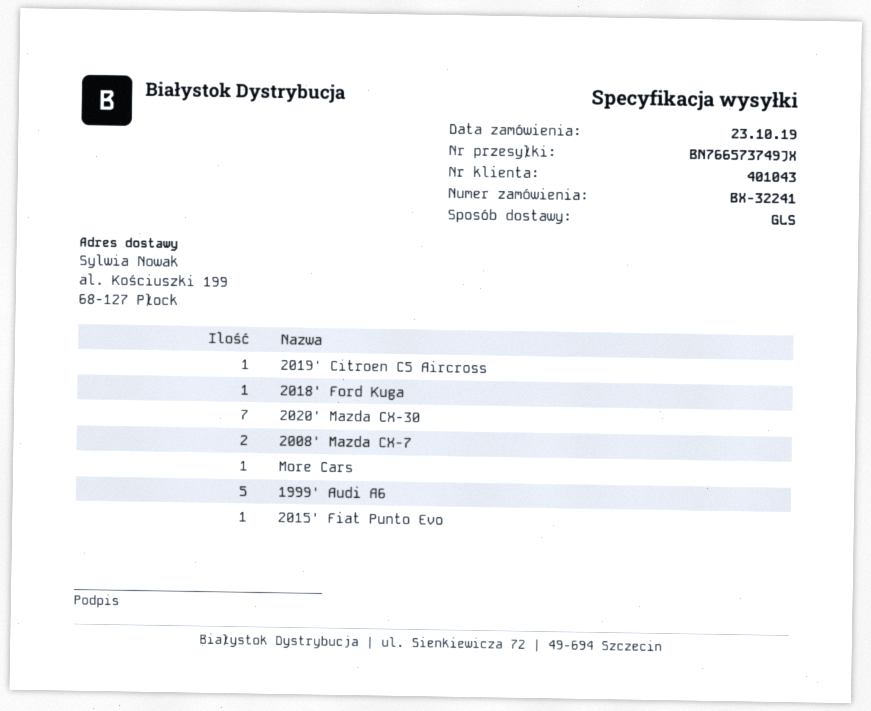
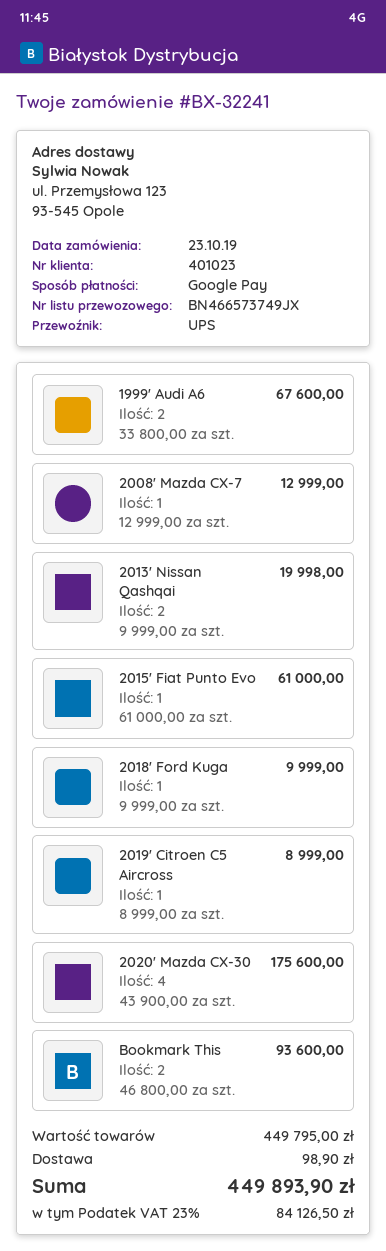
customer number: 401043 -> 401023
shipping method: GLS -> UPS
tracking number: BN766573749JX -> BN466573749JX
ship to: al. Kościuszki 199, 68-127 Płock -> ul. Przemysłowa 123, 93-545 Opole
2020' Mazda CX-30: 7 -> 4
2008' Mazda CX-7: 2 -> 1
More Cars: 1 -> none
1999' Audi A6: 5 -> 2
2013' Nissan Qashqai: none -> 2
Bookmark This: none -> 2

